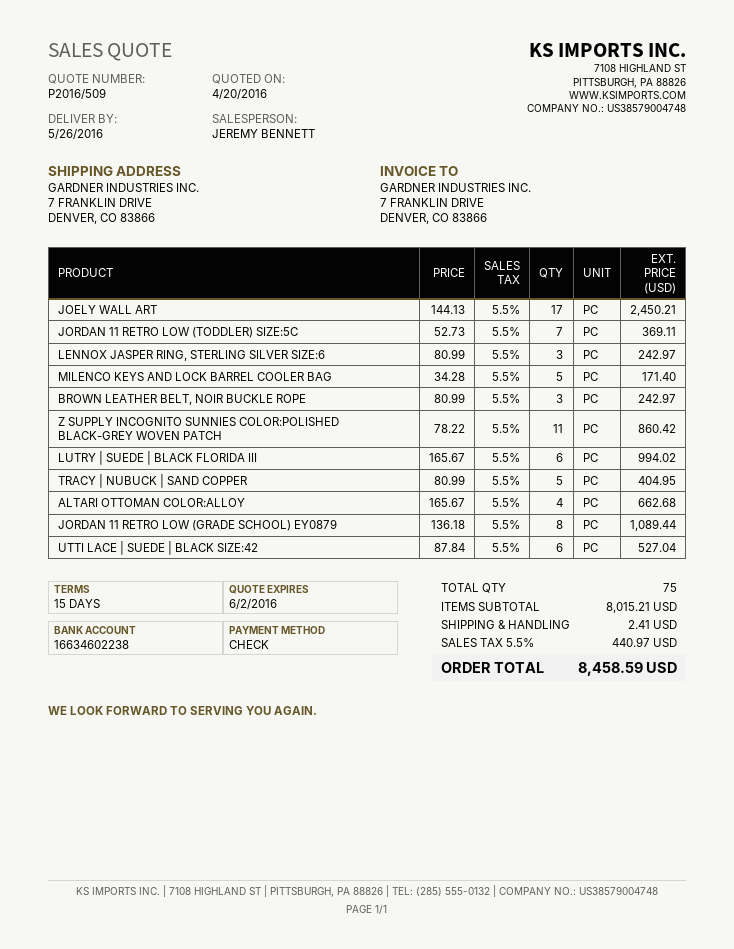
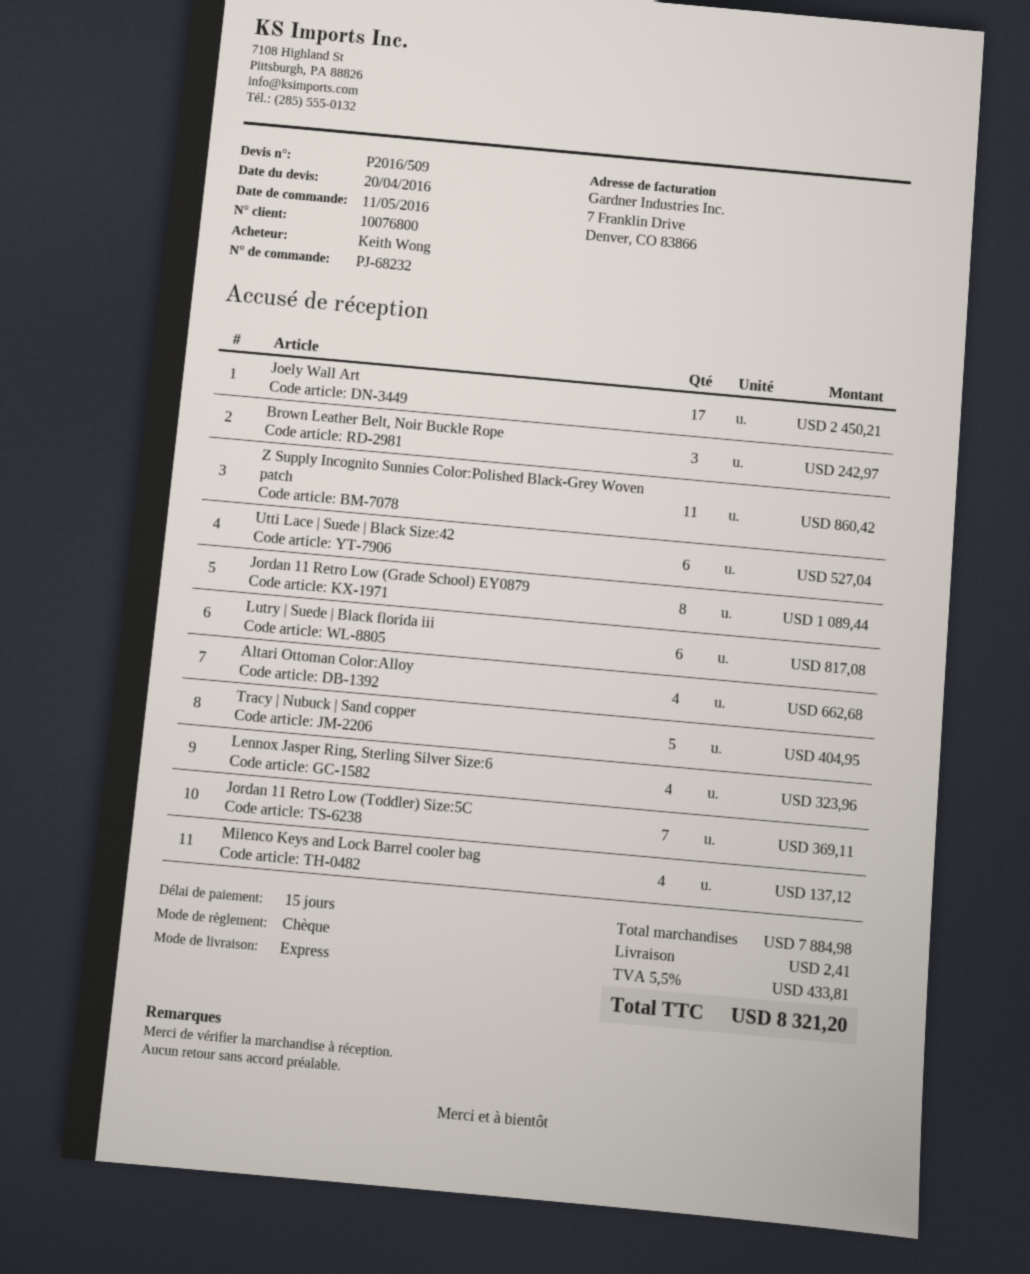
LENNOX JASPER RING, STERLING SILVER SIZE:6: 3 for 242.97 -> 4 for 323.96
MILENCO KEYS AND LOCK BARREL COOLER BAG: 5 for 171.40 -> 4 for 137.12
LUTRY | SUEDE | BLACK FLORIDA III: 6 for 994.02 -> 6 for 817.08
subtotal: 8015.21 -> 7884.98
tax: 5.5% = 440.97 -> 5.5% = 433.81
total: 8458.59 -> 8321.20

